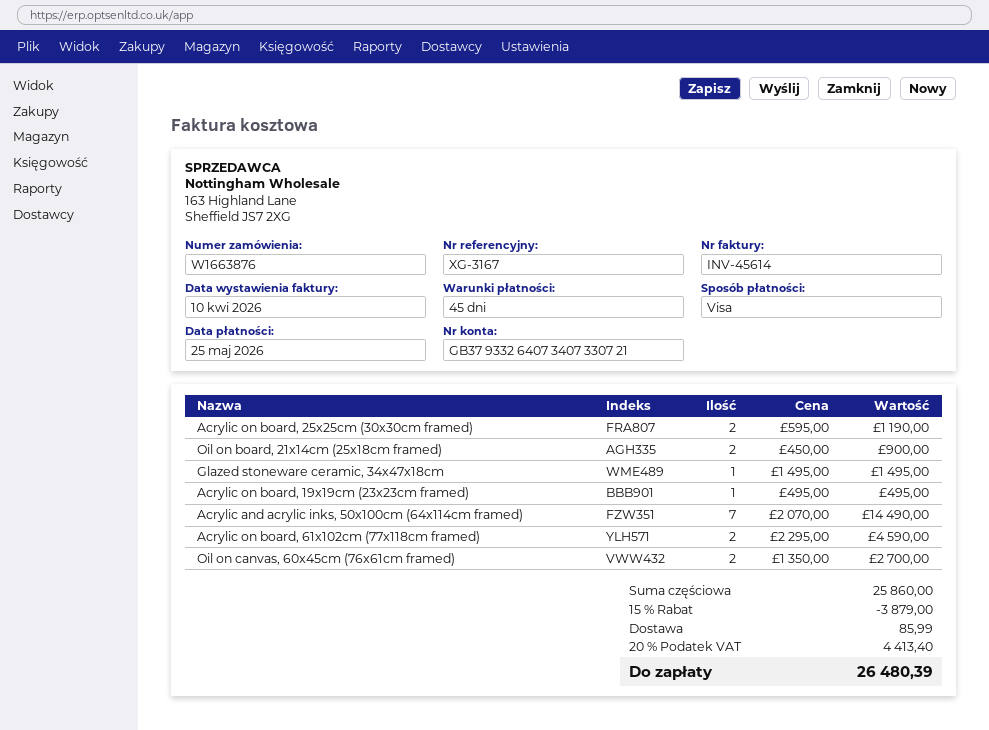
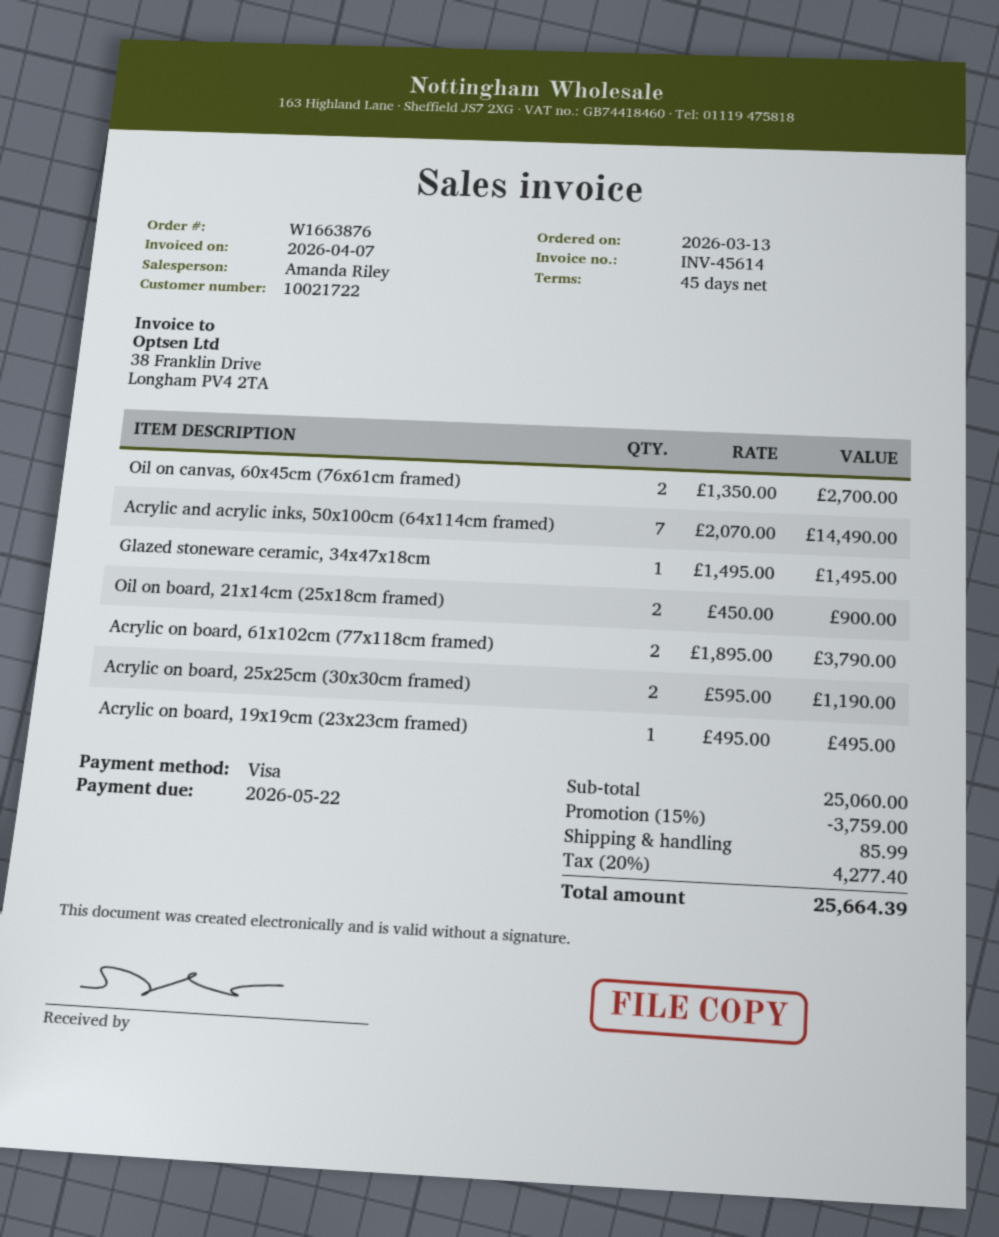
invoice date: 2026-04-10 -> 2026-04-07
due date: 2026-05-25 -> 2026-05-22
Acrylic on board, 61x102cm (77x118cm framed): 2 x 2295.00 = 4590.00 -> 2 x 1895.00 = 3790.00
subtotal: 25860.00 -> 25060.00
discount: 15% = 3879.00 -> 15% = 3759.00
tax: 20% = 4413.40 -> 20% = 4277.40
total: 26480.39 -> 25664.39

